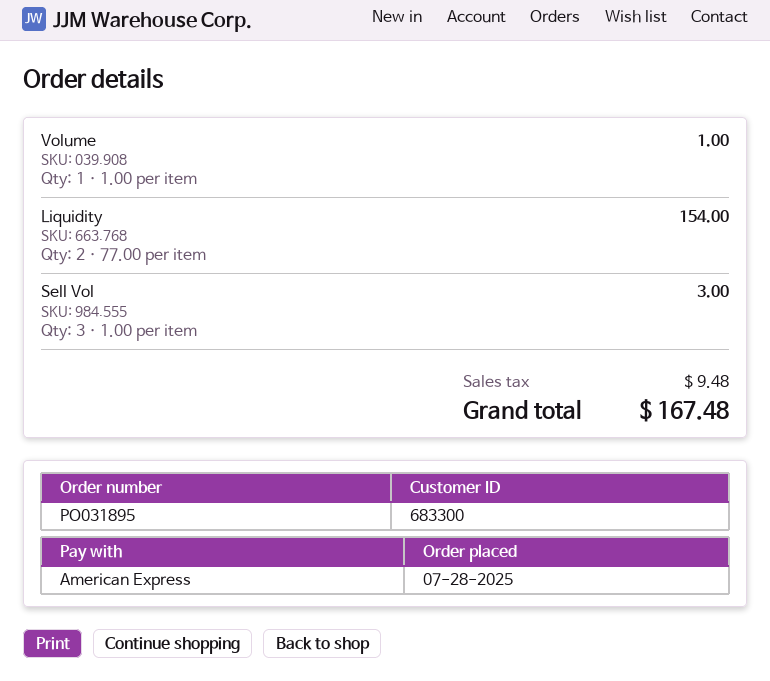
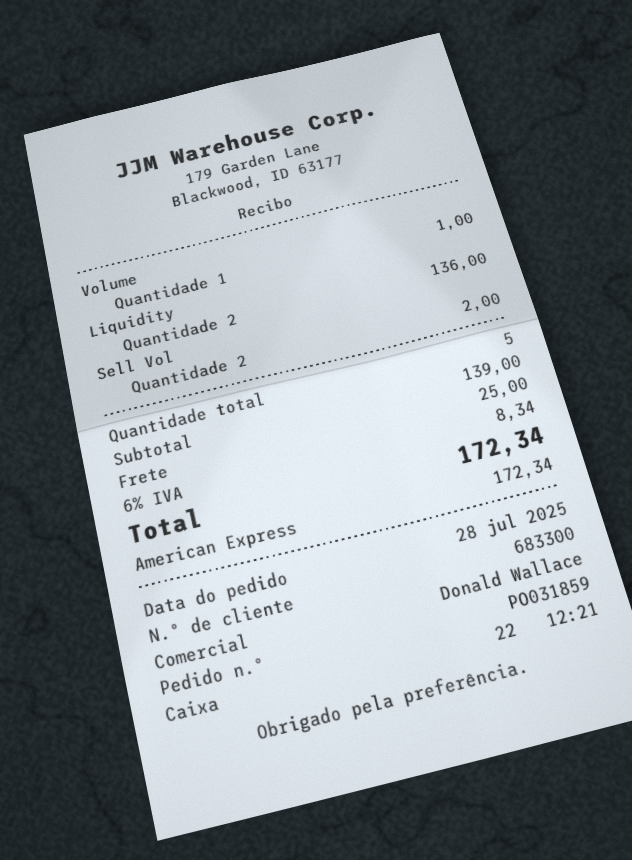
order number: PO031895 -> PO031859
Liquidity: 2 for 154.00 -> 2 for 136.00
Sell Vol: 3 for 3.00 -> 2 for 2.00
shipping: none -> 25.00
tax: 9.48 -> 8.34
total: 167.48 -> 172.34

